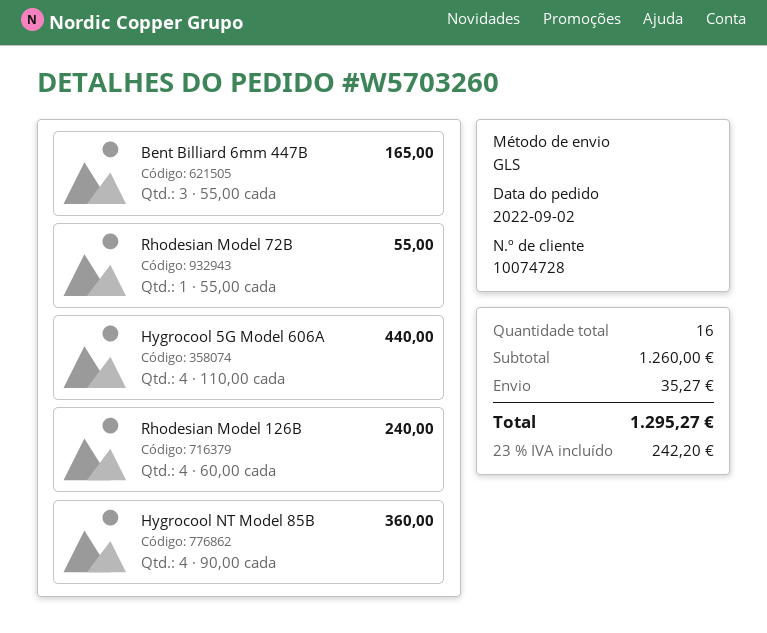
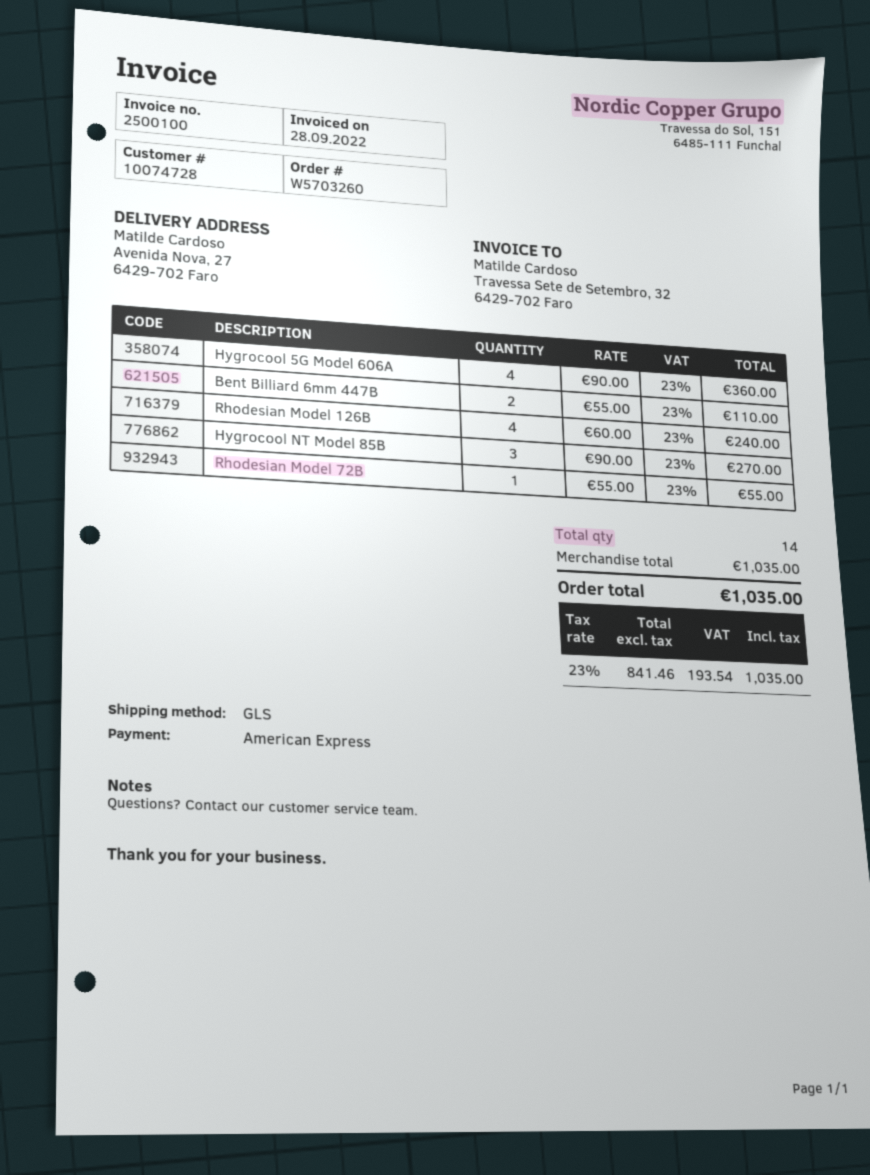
Bent Billiard 6mm 447B: 3 x 55.00 = 165.00 -> 2 x 55.00 = 110.00
Hygrocool 5G Model 606A: 4 x 110.00 = 440.00 -> 4 x 90.00 = 360.00
Hygrocool NT Model 85B: 4 x 90.00 = 360.00 -> 3 x 90.00 = 270.00
total quantity: 16 -> 14
subtotal: 1260.00 -> 1035.00
shipping: 35.27 -> none
tax: 23% = 242.20 -> 23% = 193.54
total: 1295.27 -> 1035.00

